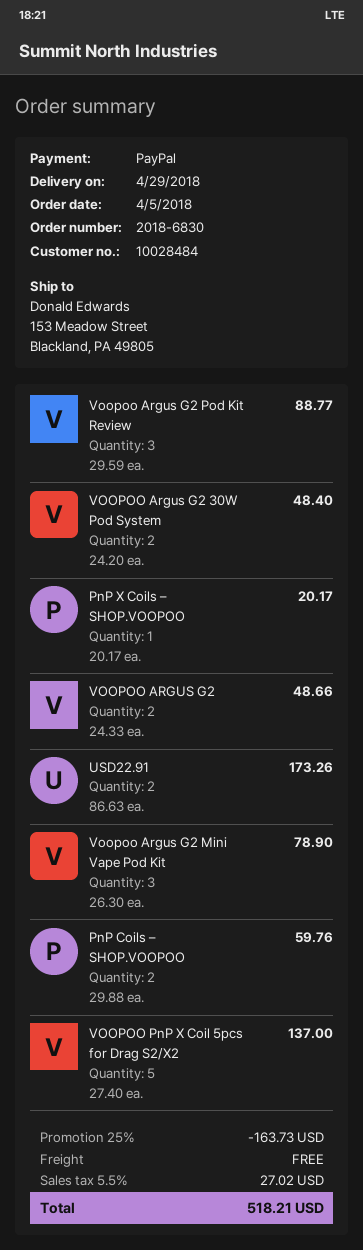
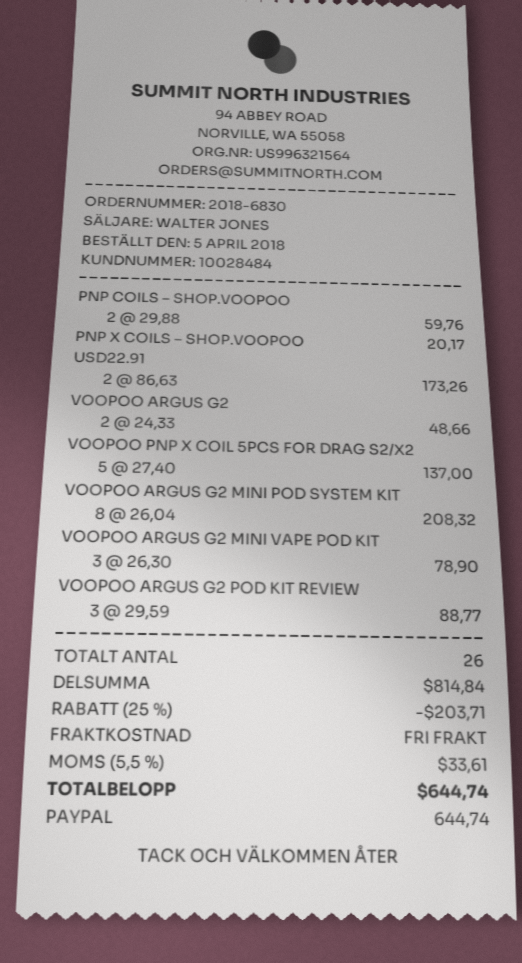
VOOPOO Argus G2 30W Pod System: 2 x 24.20 = 48.40 -> none
VOOPOO ARGUS G2 MINI POD SYSTEM KIT: none -> 8 x 26.04 = 208.32
discount: 25% = 163.73 -> 25% = 203.71
tax: 5.5% = 27.02 -> 5.5% = 33.61
total: 518.21 -> 644.74

